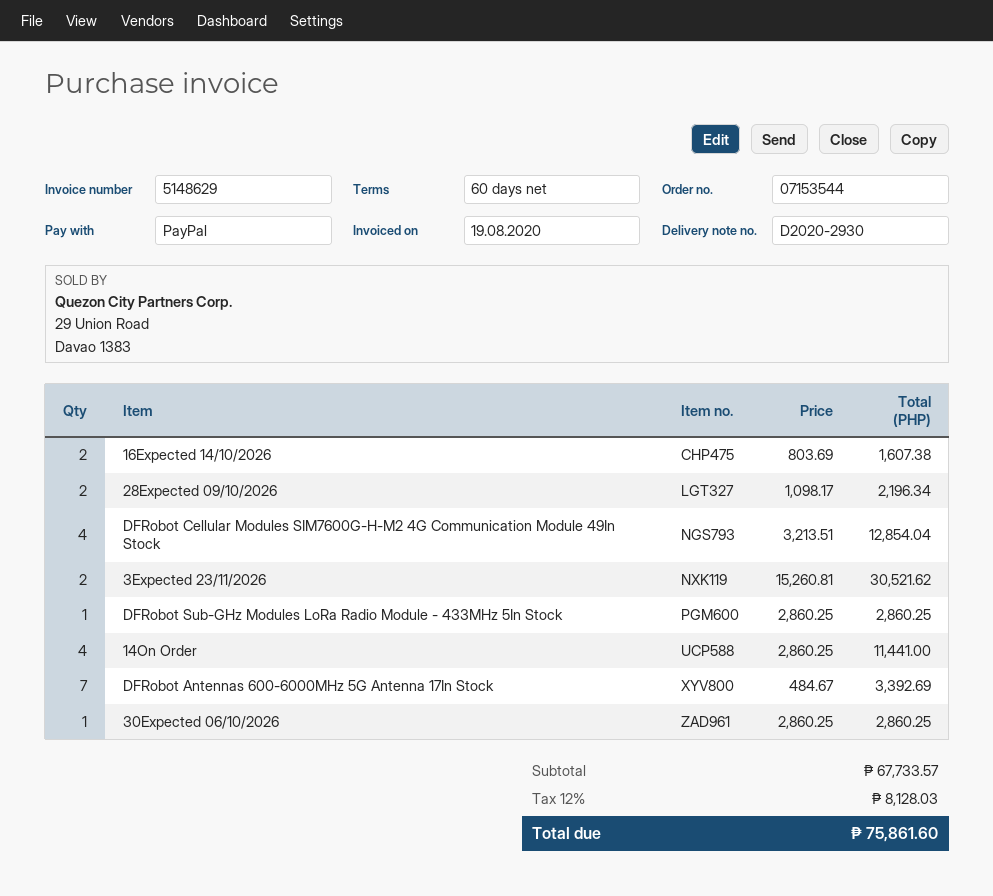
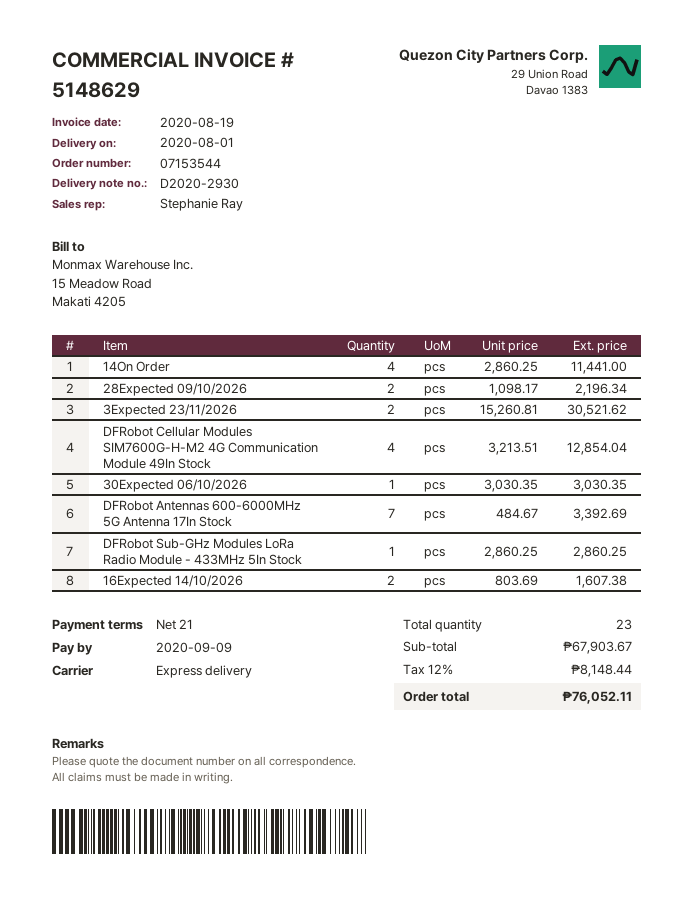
payment terms: 60 days -> 21 days
30Expected 06/10/2026: 1 x 2860.25 = 2860.25 -> 1 x 3030.35 = 3030.35
subtotal: 67733.57 -> 67903.67
tax: 12% = 8128.03 -> 12% = 8148.44
total: 75861.60 -> 76052.11

